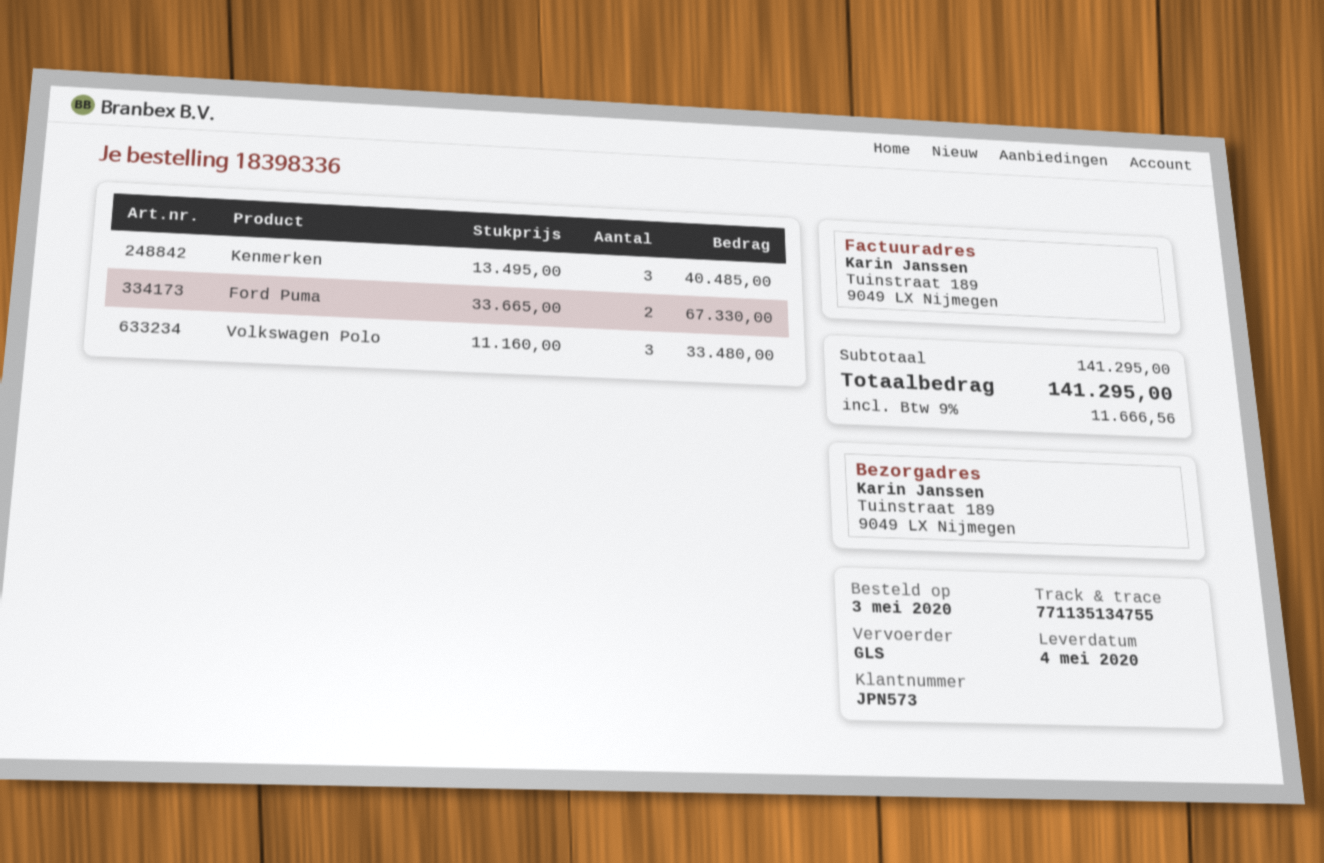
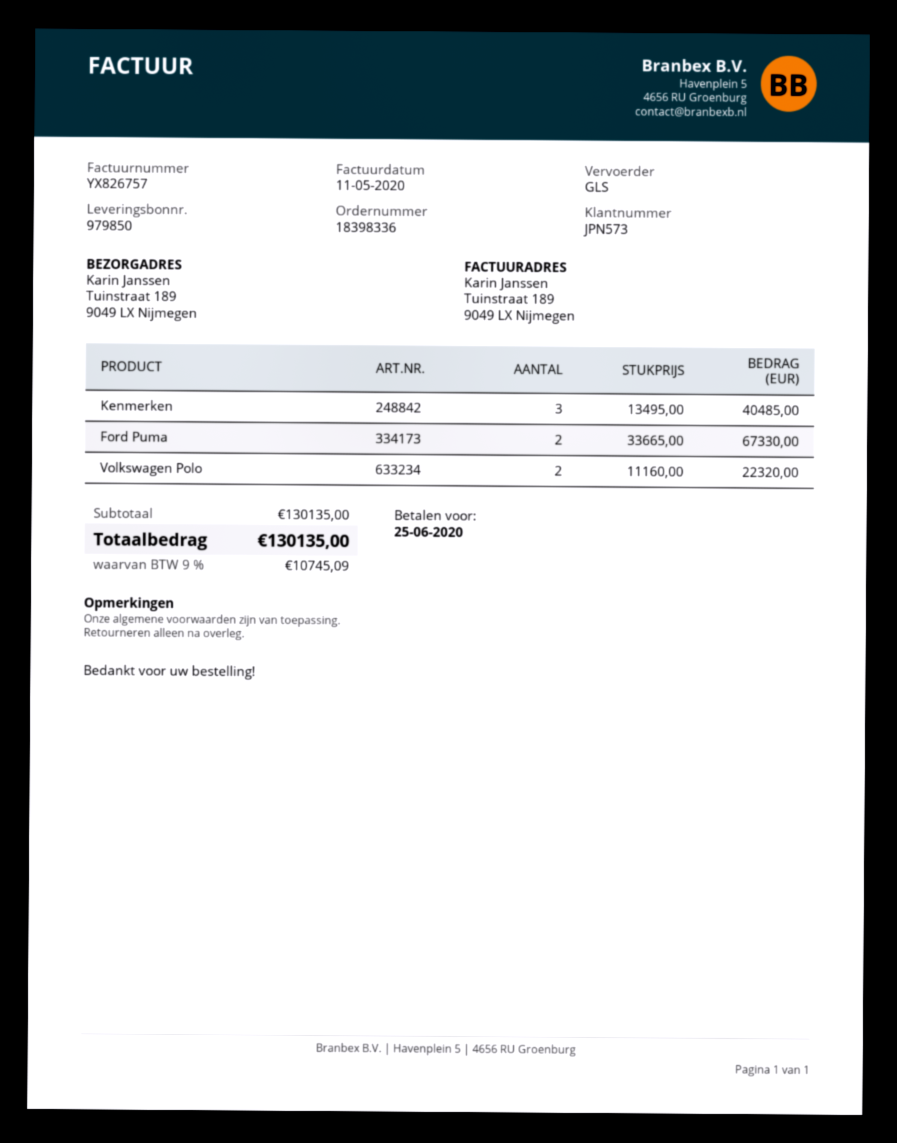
Volkswagen Polo: 3 x 11160.00 = 33480.00 -> 2 x 11160.00 = 22320.00
subtotal: 141295.00 -> 130135.00
tax: 9% = 11666.56 -> 9% = 10745.09
total: 141295.00 -> 130135.00

